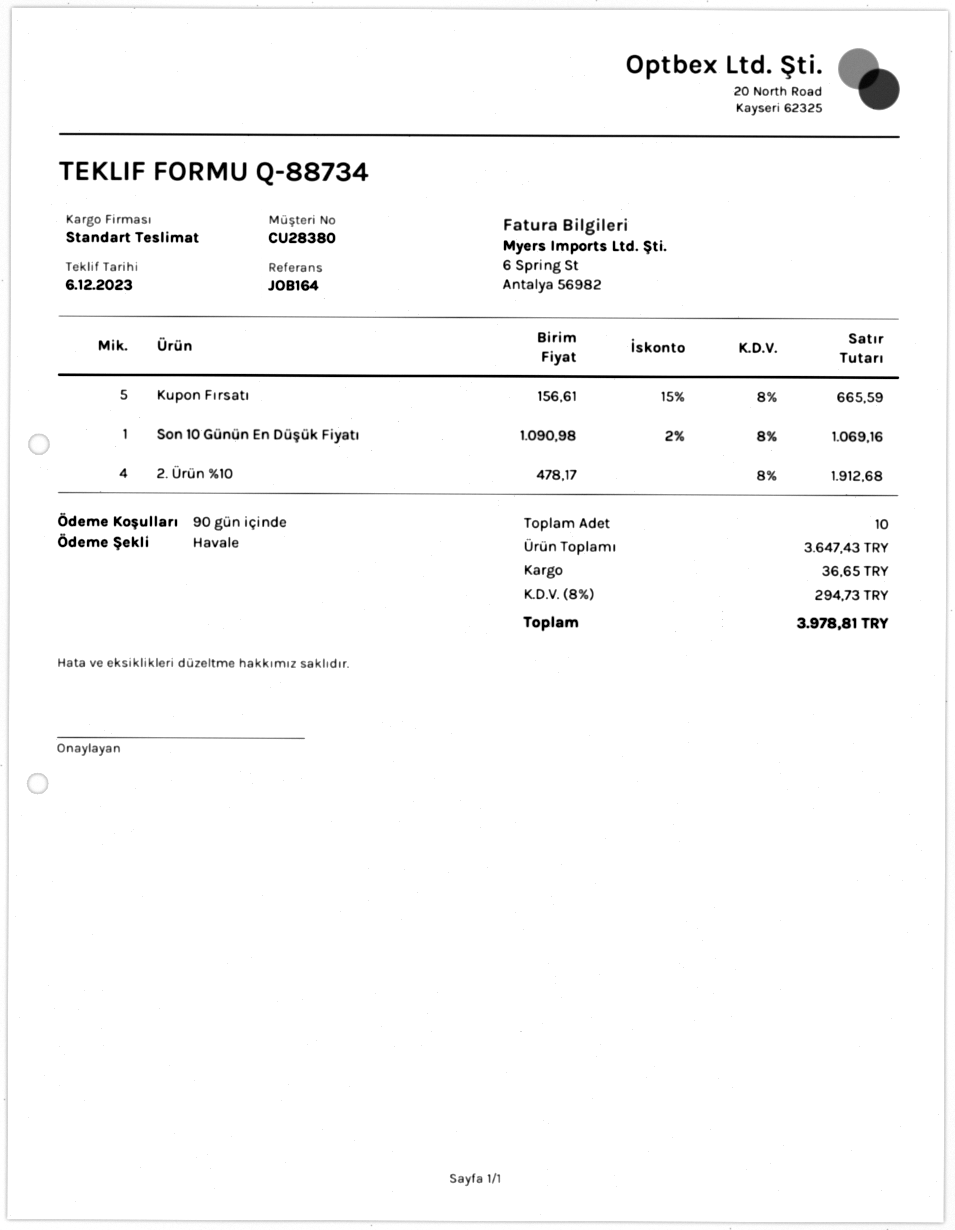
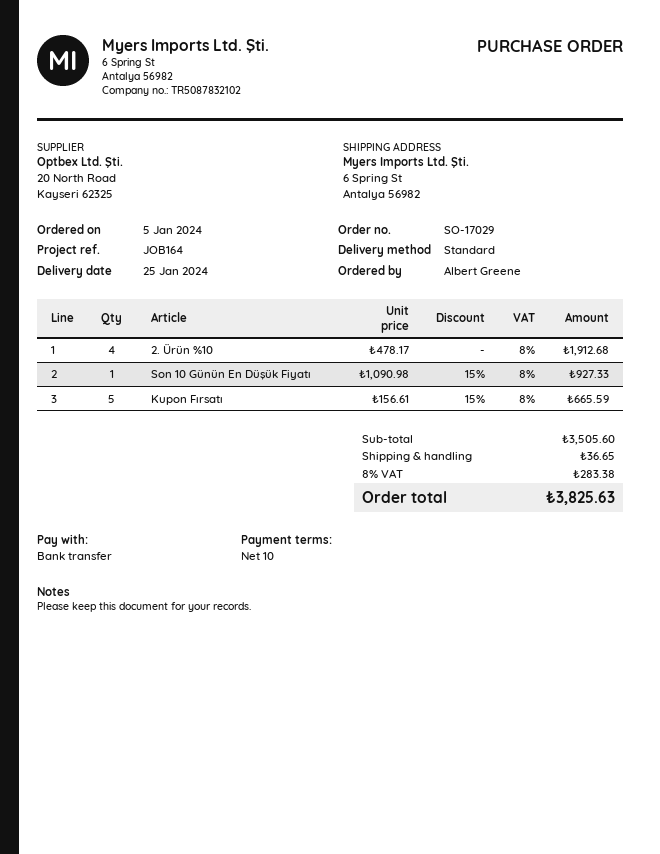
payment terms: 90 days -> 10 days
Son 10 Günün En Düşük Fiyatı: 1 x 1090.98 - 2% = 1069.16 -> 1 x 1090.98 - 15% = 927.33
subtotal: 3647.43 -> 3505.60
tax: 8% = 294.73 -> 8% = 283.38
total: 3978.81 -> 3825.63

